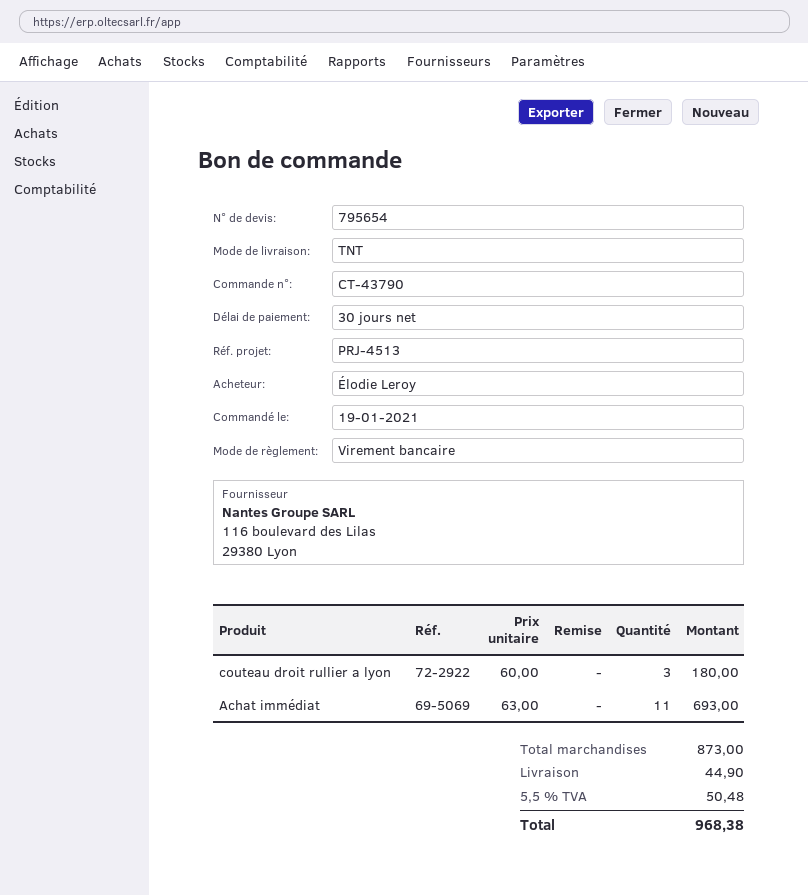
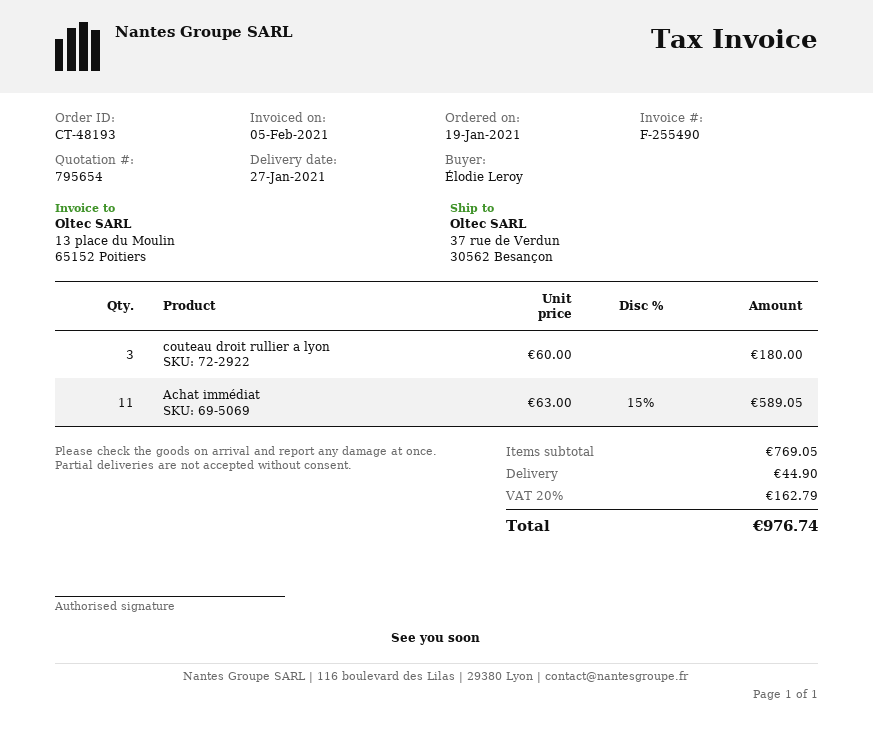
order number: CT-43790 -> CT-48193
Achat immédiat: 11 x 63.00 = 693.00 -> 11 x 63.00 - 15% = 589.05
subtotal: 873.00 -> 769.05
tax: 5.5% = 50.48 -> 20% = 162.79
total: 968.38 -> 976.74

